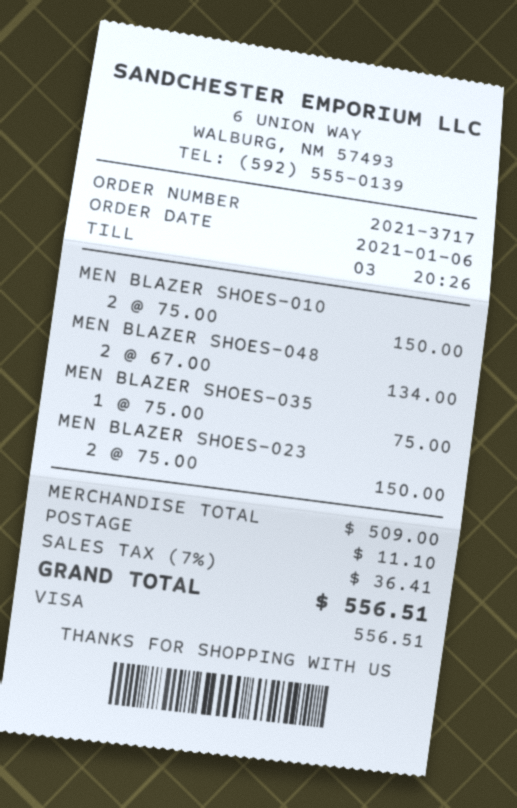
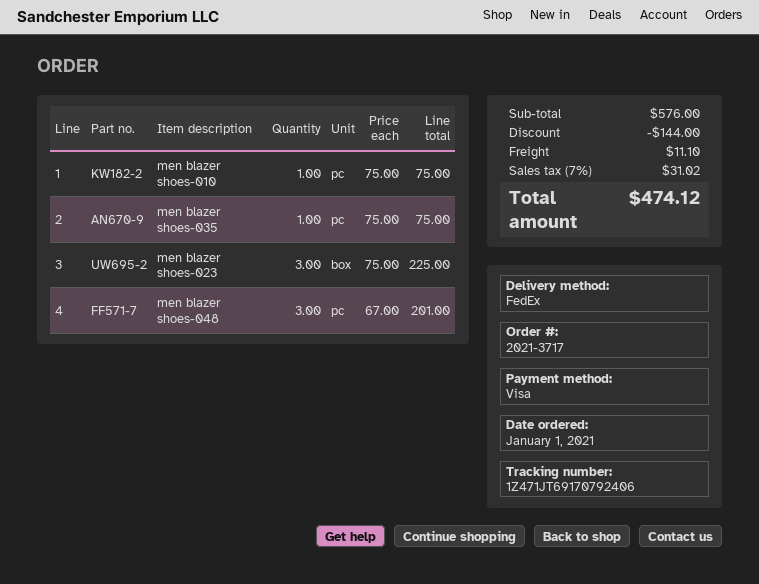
order date: 2021-01-06 -> 2021-01-01
MEN BLAZER SHOES-010: 2 x 75.00 = 150.00 -> 1 x 75.00 = 75.00
MEN BLAZER SHOES-048: 2 x 67.00 = 134.00 -> 3 x 67.00 = 201.00
MEN BLAZER SHOES-023: 2 x 75.00 = 150.00 -> 3 x 75.00 = 225.00
subtotal: 509.00 -> 576.00
discount: none -> 144.00
tax: 7% = 36.41 -> 7% = 31.02
total: 556.51 -> 474.12

